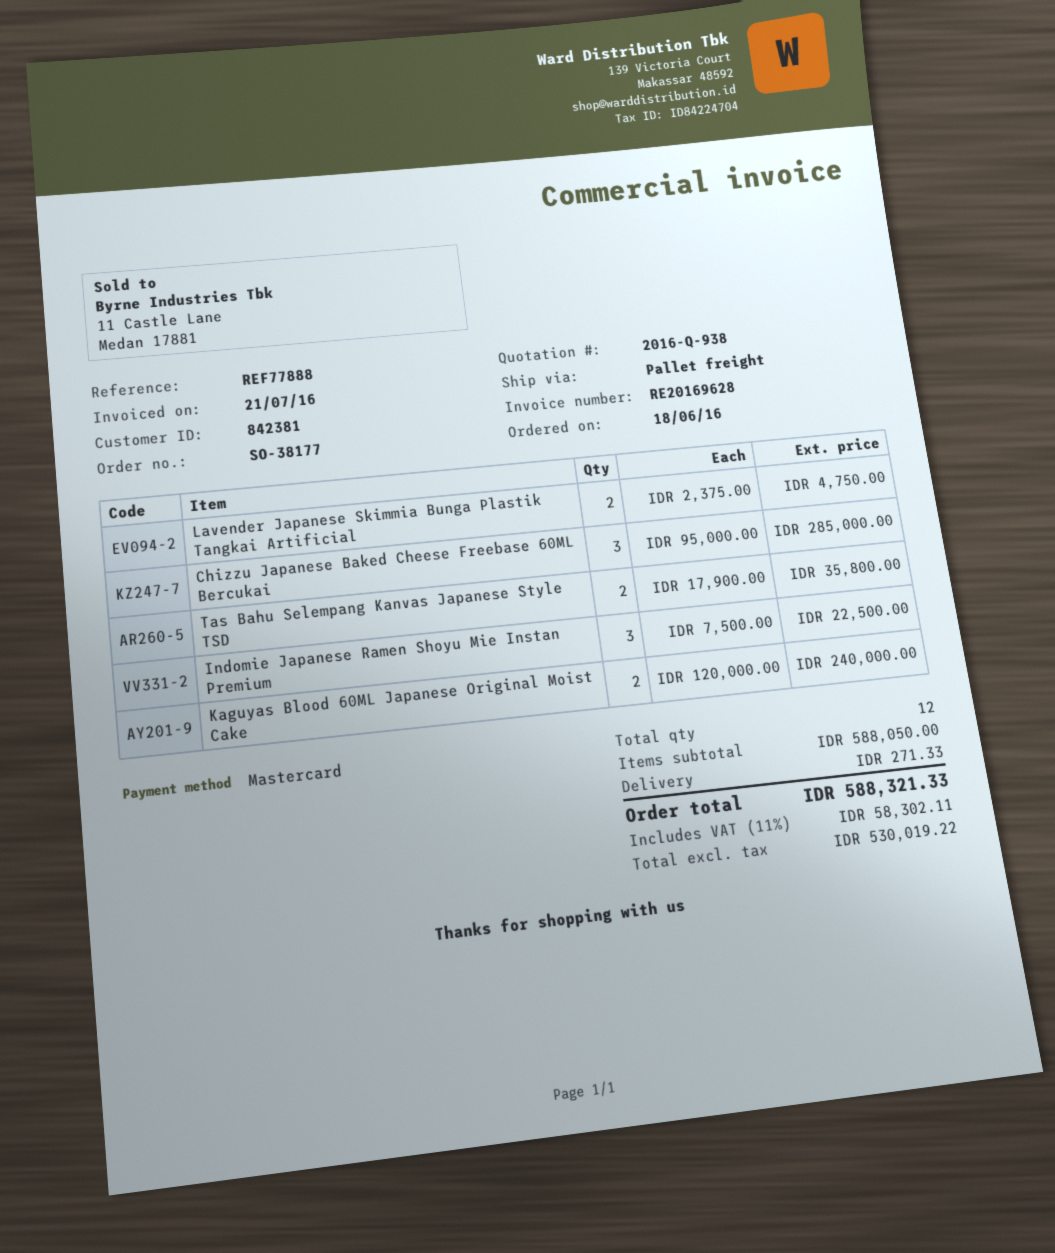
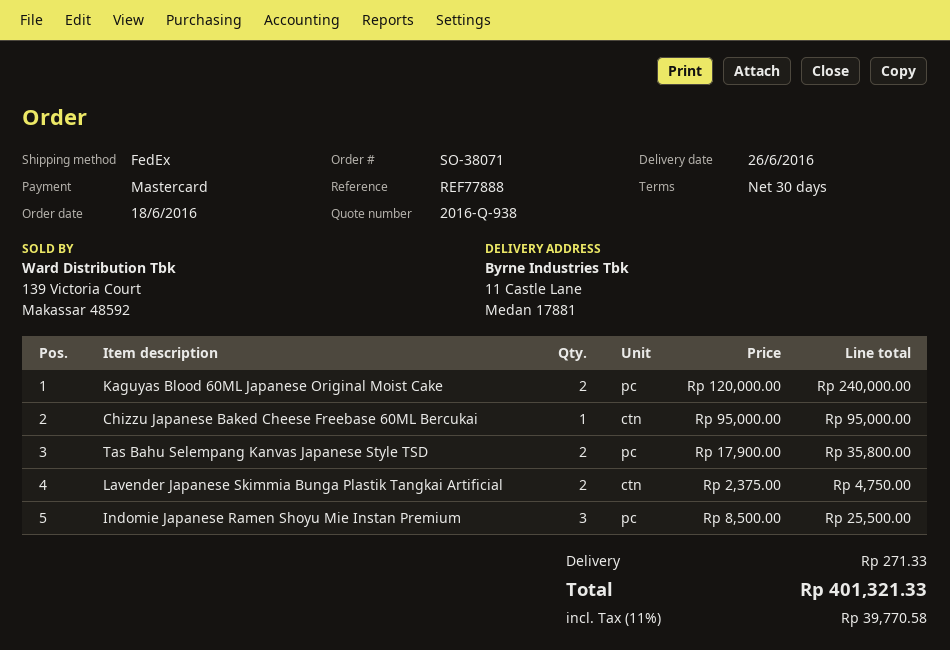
order number: SO-38177 -> SO-38071
shipping method: pallet freight -> FedEx
Chizzu Japanese Baked Cheese Freebase 60ML Bercukai: 3 x 95000.00 = 285000.00 -> 1 x 95000.00 = 95000.00
Indomie Japanese Ramen Shoyu Mie Instan Premium: 3 x 7500.00 = 22500.00 -> 3 x 8500.00 = 25500.00
tax: 11% = 58302.11 -> 11% = 39770.58
total: 588321.33 -> 401321.33

